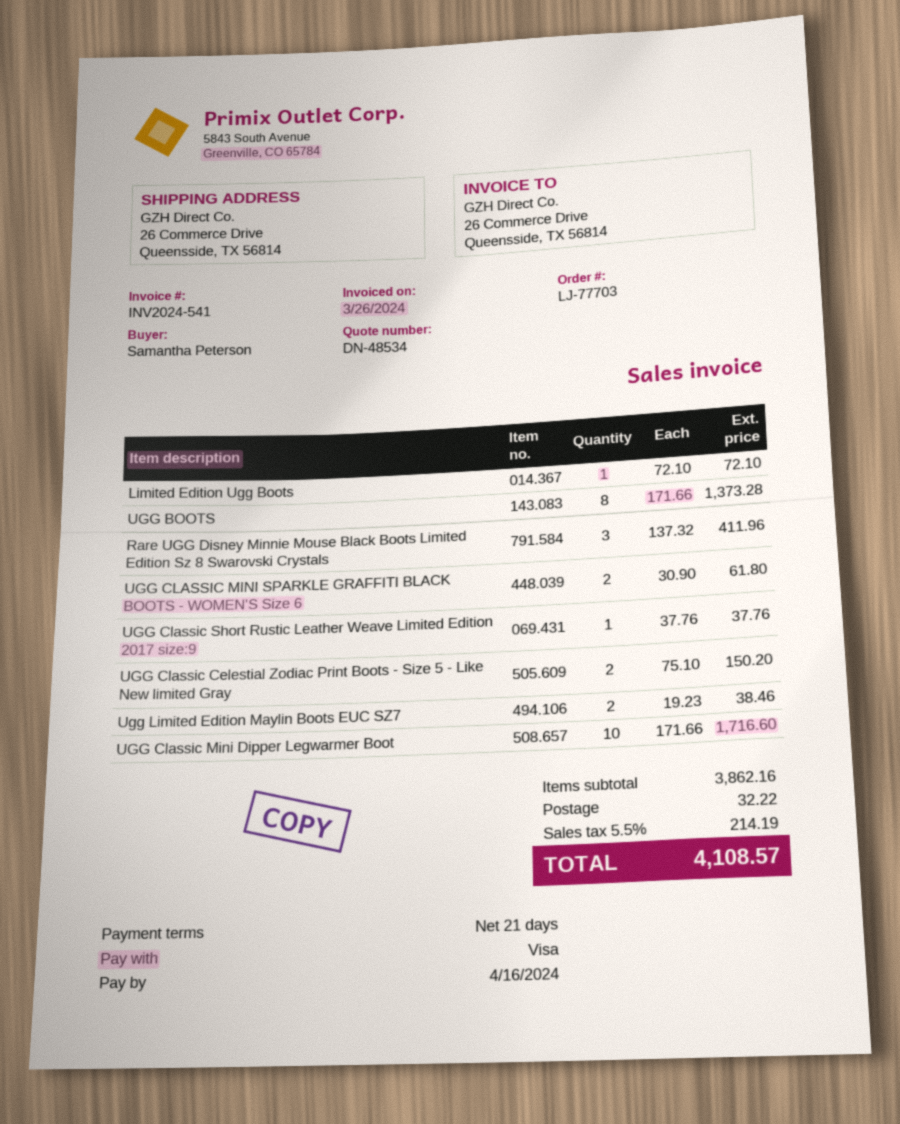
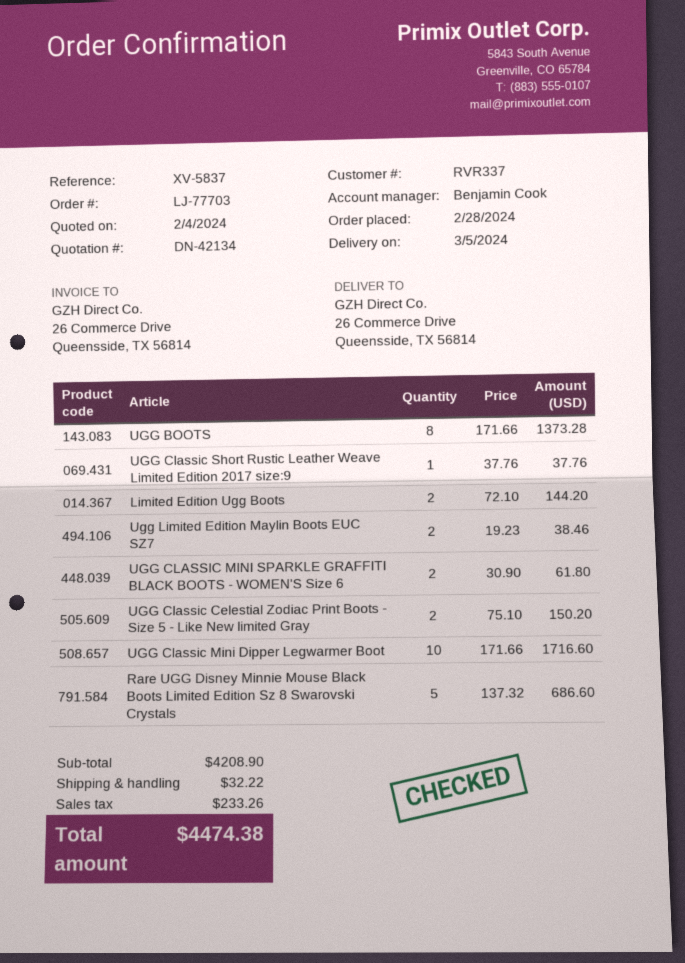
quote number: DN-48534 -> DN-42134
Limited Edition Ugg Boots: 1 x 72.10 = 72.10 -> 2 x 72.10 = 144.20
Rare UGG Disney Minnie Mouse Black Boots Limited Edition Sz 8 Swarovski Crystals: 3 x 137.32 = 411.96 -> 5 x 137.32 = 686.60
subtotal: 3862.16 -> 4208.90
tax: 214.19 -> 233.26
total: 4108.57 -> 4474.38

